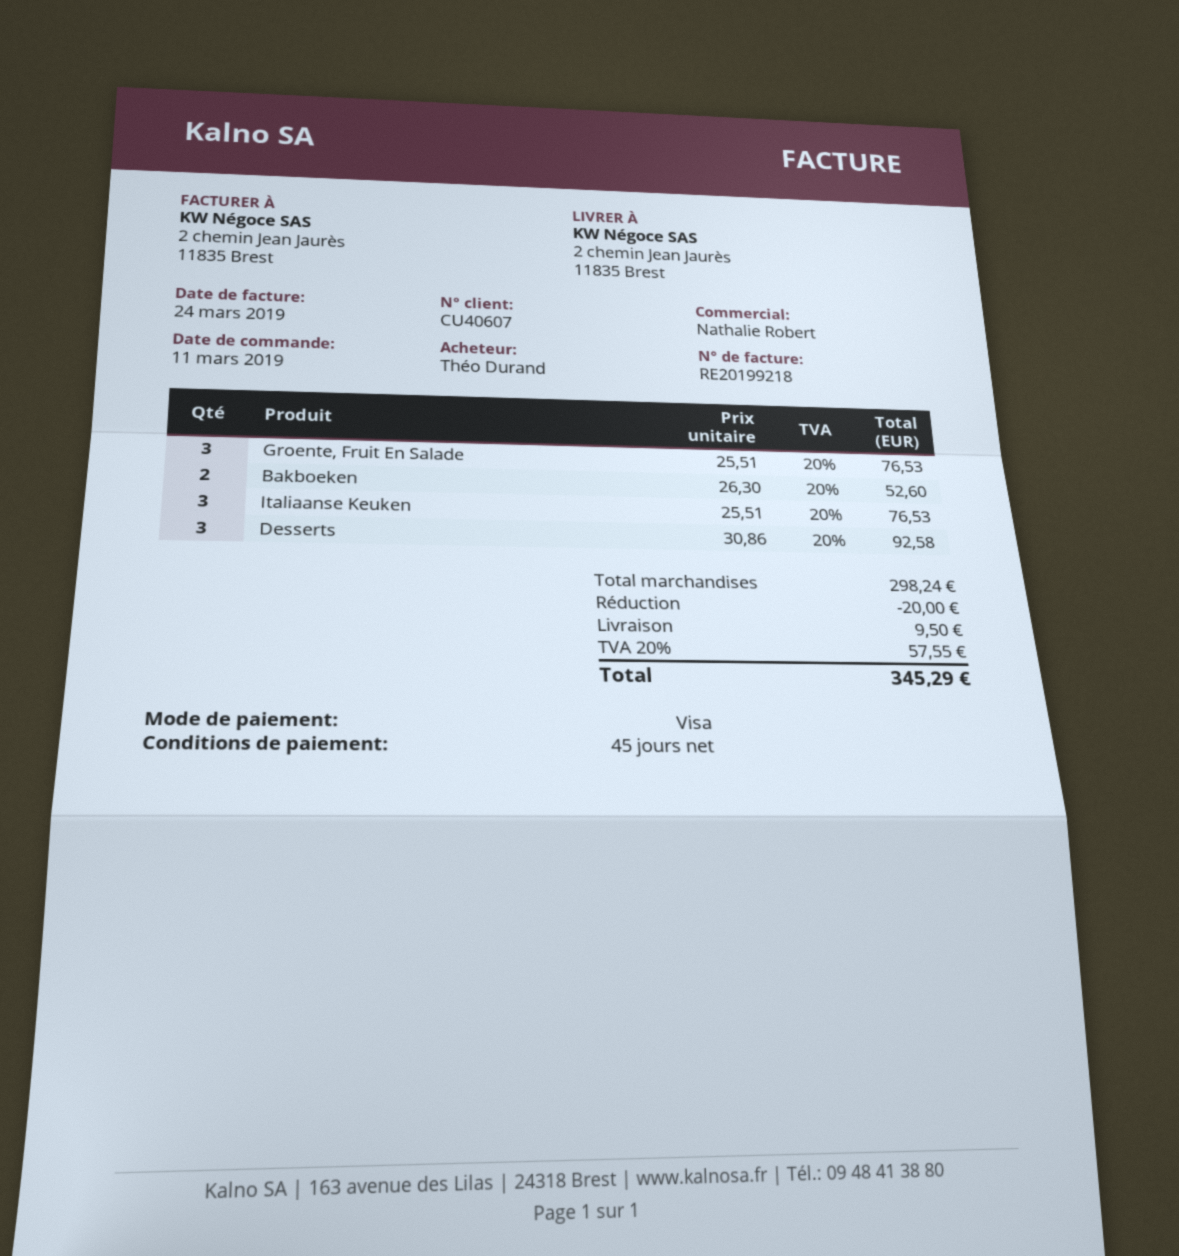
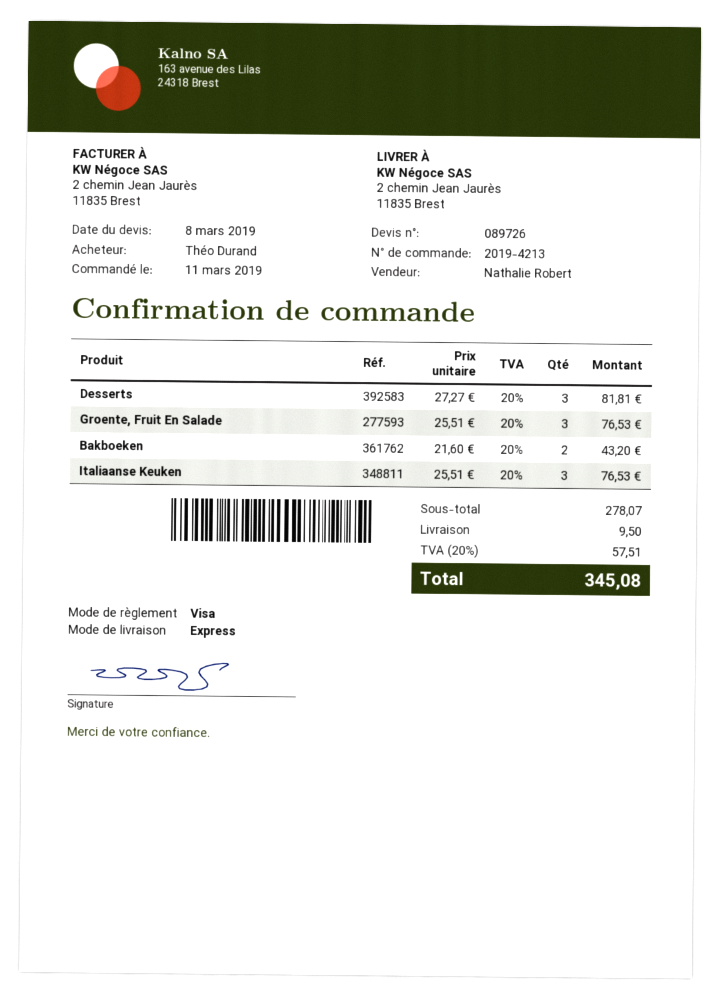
Bakboeken: 2 x 26.30 = 52.60 -> 2 x 21.60 = 43.20
Desserts: 3 x 30.86 = 92.58 -> 3 x 27.27 = 81.81
subtotal: 298.24 -> 278.07
discount: 20.00 -> none
tax: 20% = 57.55 -> 20% = 57.51
total: 345.29 -> 345.08

